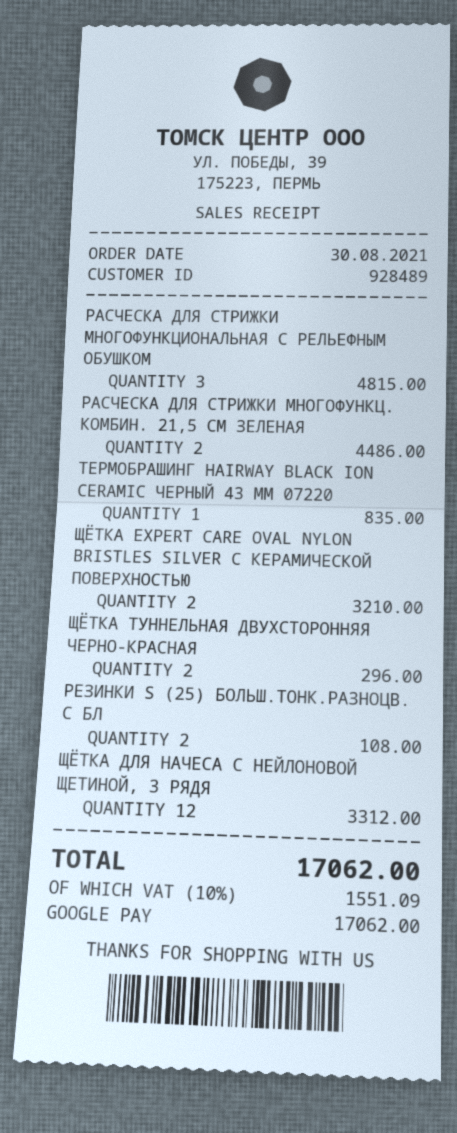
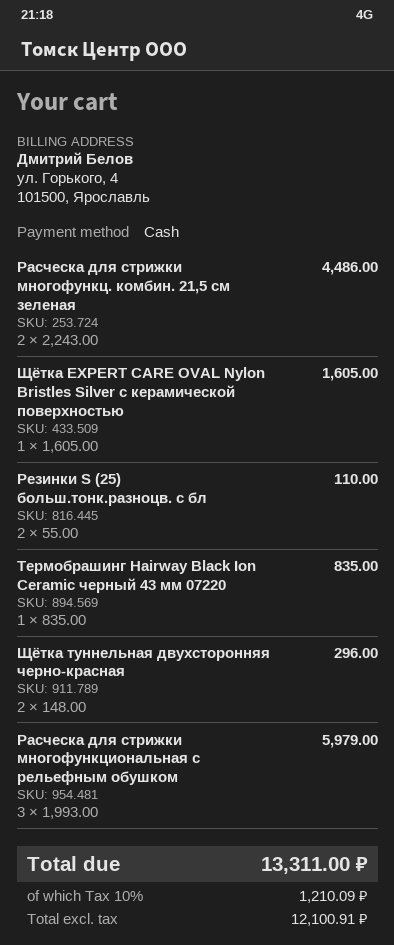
payment method: Google Pay -> cash
РАСЧЕСКА ДЛЯ СТРИЖКИ МНОГОФУНКЦИОНАЛЬНАЯ С РЕЛЬЕФНЫМ ОБУШКОМ: 3 for 4815.00 -> 3 for 5979.00
ЩЁТКА EXPERT CARE OVAL NYLON BRISTLES SILVER С КЕРАМИЧЕСКОЙ ПОВЕРХНОСТЬЮ: 2 for 3210.00 -> 1 for 1605.00
РЕЗИНКИ S (25) БОЛЬШ.ТОНК.РАЗНОЦВ. С БЛ: 2 for 108.00 -> 2 for 110.00
ЩЁТКА ДЛЯ НАЧЕСА С НЕЙЛОНОВОЙ ЩЕТИНОЙ, 3 РЯДЯ: 12 for 3312.00 -> none
tax: 10% = 1551.09 -> 10% = 1210.09
total: 17062.00 -> 13311.00

